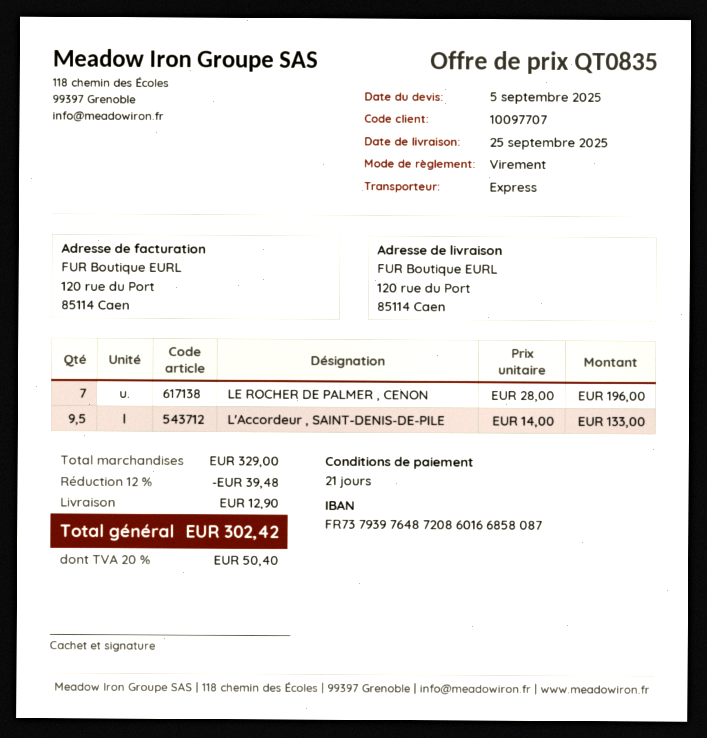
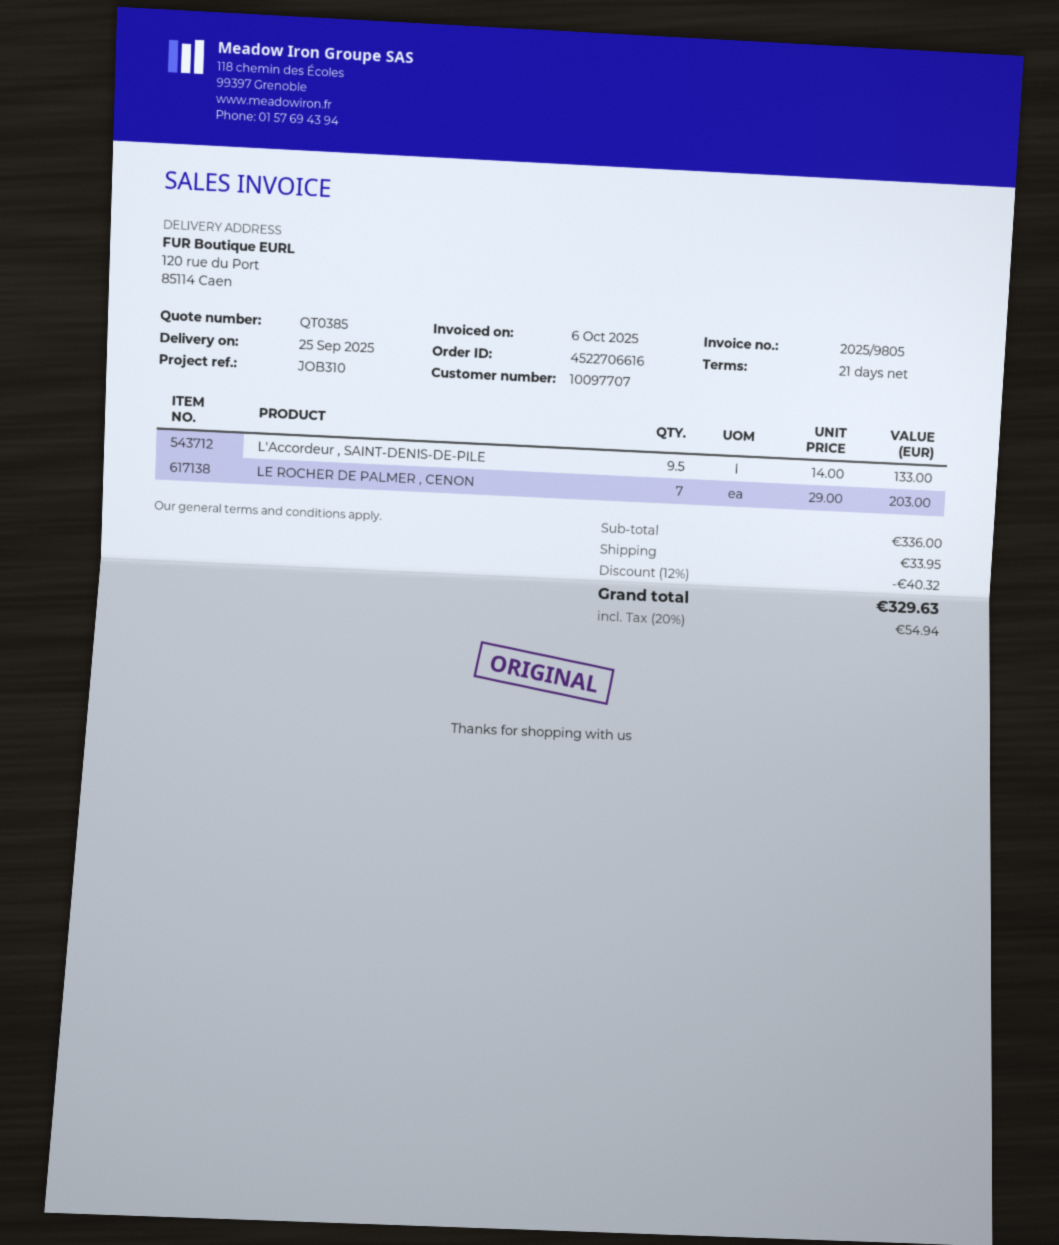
quote number: QT0835 -> QT0385
LE ROCHER DE PALMER , CENON: 7 x 28.00 = 196.00 -> 7 x 29.00 = 203.00
subtotal: 329.00 -> 336.00
discount: 12% = 39.48 -> 12% = 40.32
shipping: 12.90 -> 33.95
tax: 20% = 50.40 -> 20% = 54.94
total: 302.42 -> 329.63

